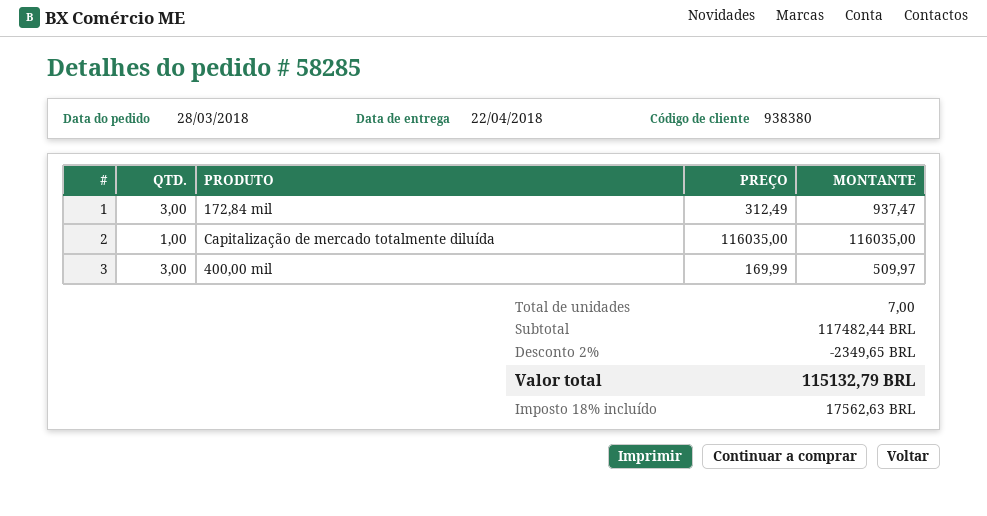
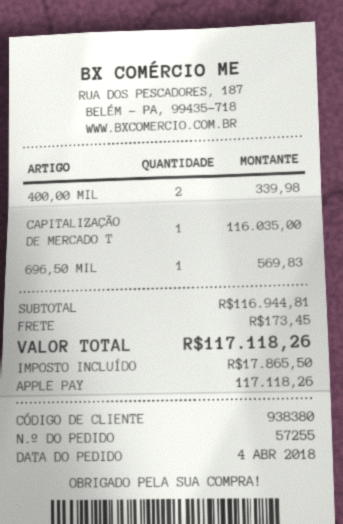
order number: 58285 -> 57255
order date: 2018-03-28 -> 2018-04-04
172,84 mil: 3 for 937.47 -> none
400,00 mil: 3 for 509.97 -> 2 for 339.98
696,50 MIL: none -> 1 for 569.83
subtotal: 117482.44 -> 116944.81
discount: 2% = 2349.65 -> none
shipping: none -> 173.45
tax: 17562.63 -> 17865.50
total: 115132.79 -> 117118.26

